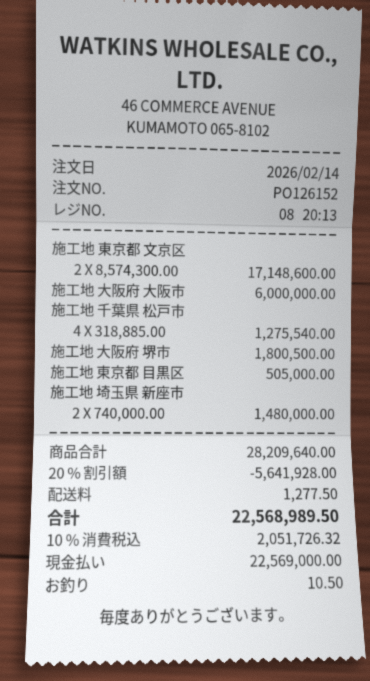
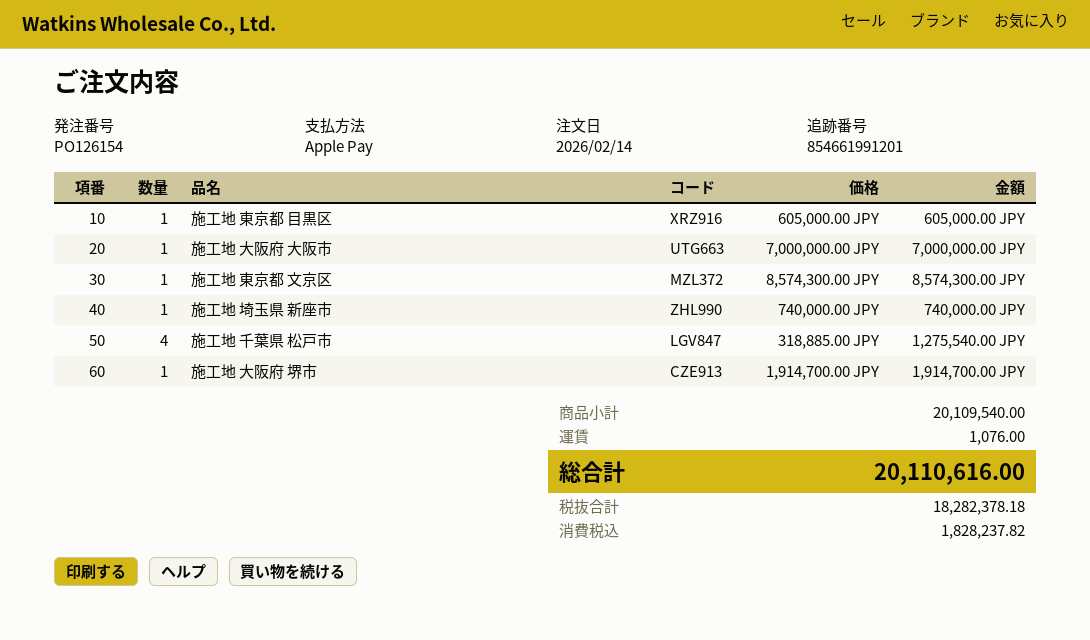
order number: PO126152 -> PO126154
payment method: cash -> Apple Pay
施工地 東京都 文京区: 2 x 8574300.00 = 17148600.00 -> 1 x 8574300.00 = 8574300.00
施工地 大阪府 大阪市: 1 x 6000000.00 = 6000000.00 -> 1 x 7000000.00 = 7000000.00
施工地 大阪府 堺市: 1 x 1800500.00 = 1800500.00 -> 1 x 1914700.00 = 1914700.00
施工地 東京都 目黒区: 1 x 505000.00 = 505000.00 -> 1 x 605000.00 = 605000.00
施工地 埼玉県 新座市: 2 x 740000.00 = 1480000.00 -> 1 x 740000.00 = 740000.00
subtotal: 28209640.00 -> 20109540.00
discount: 20% = 5641928.00 -> none
shipping: 1277.50 -> 1076.00
tax: 2051726.32 -> 1828237.82
total: 22568989.50 -> 20110616.00

